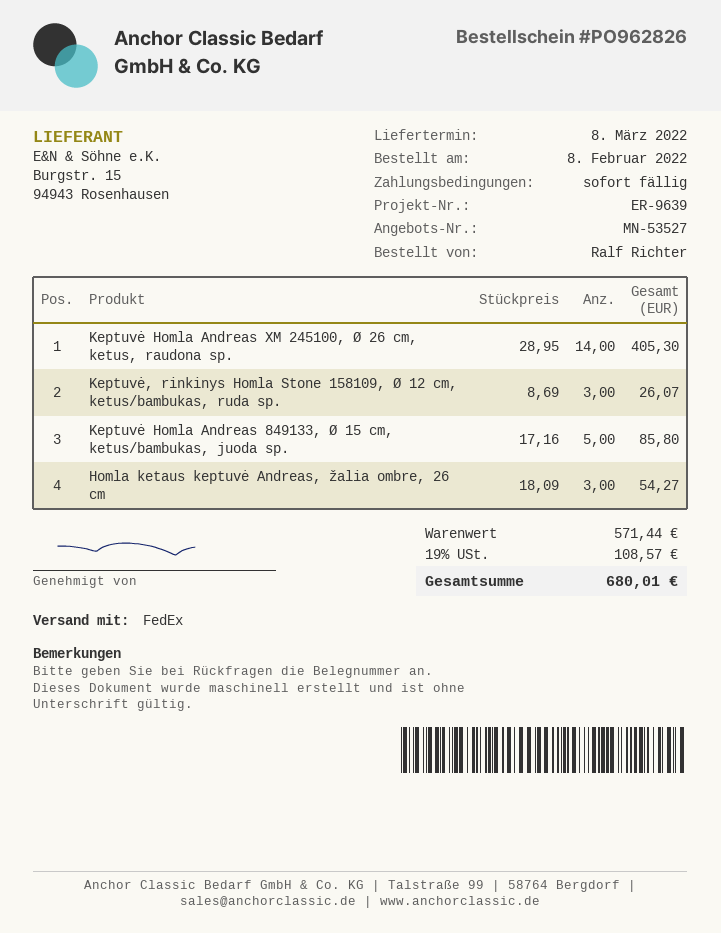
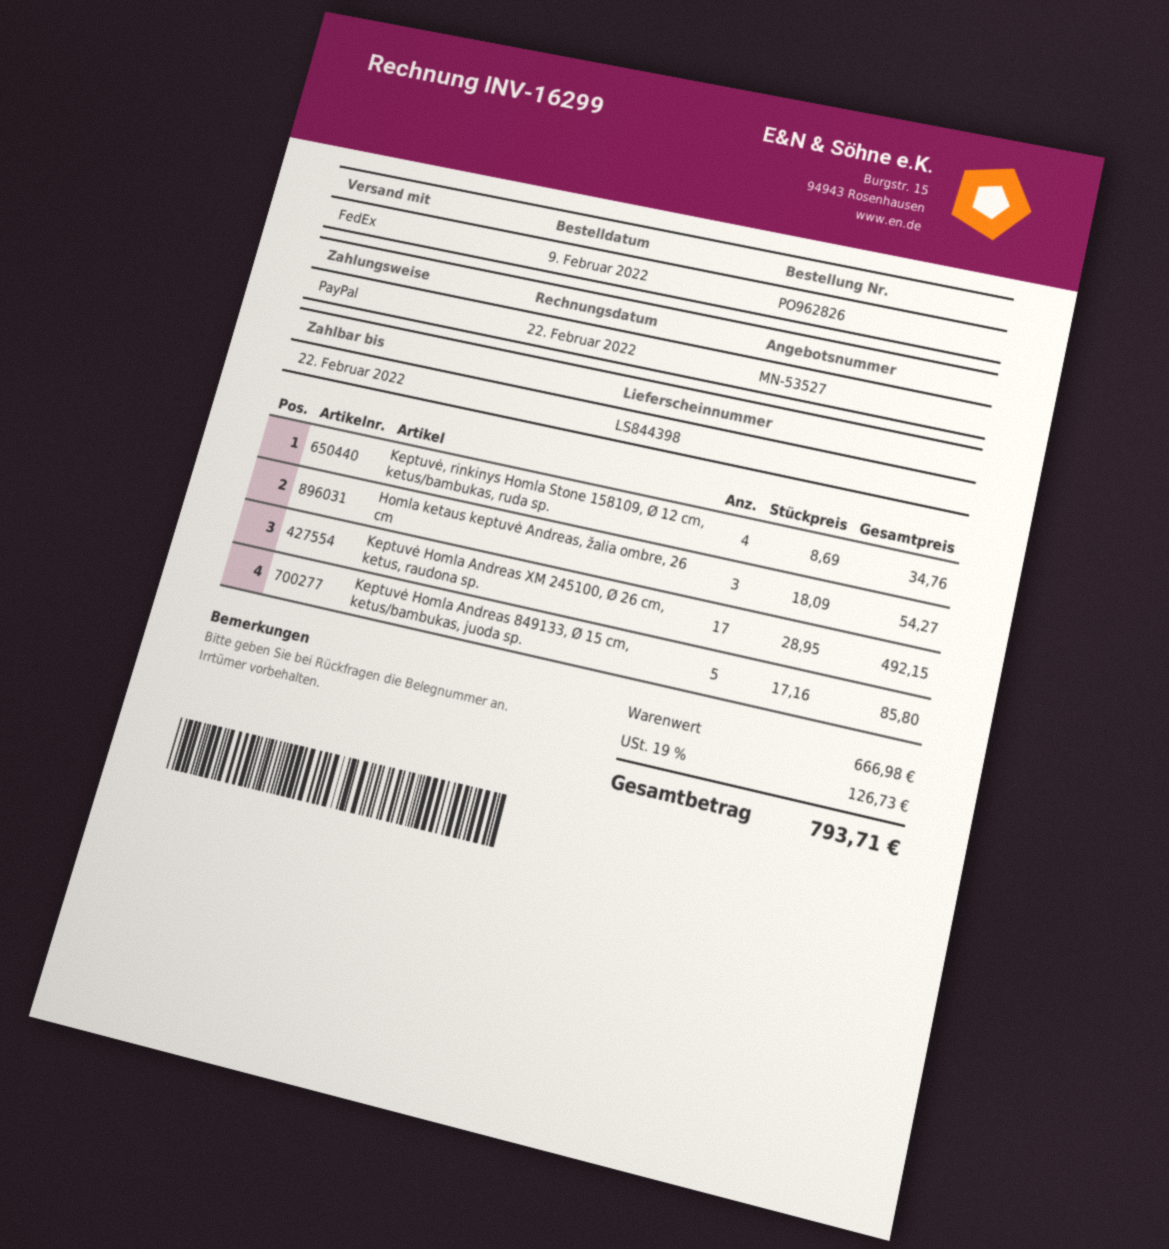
order date: 2022-02-08 -> 2022-02-09
Keptuvė Homla Andreas XM 245100, Ø 26 cm, ketus, raudona sp.: 14 x 28.95 = 405.30 -> 17 x 28.95 = 492.15
Keptuvė, rinkinys Homla Stone 158109, Ø 12 cm, ketus/bambukas, ruda sp.: 3 x 8.69 = 26.07 -> 4 x 8.69 = 34.76
subtotal: 571.44 -> 666.98
tax: 19% = 108.57 -> 19% = 126.73
total: 680.01 -> 793.71

